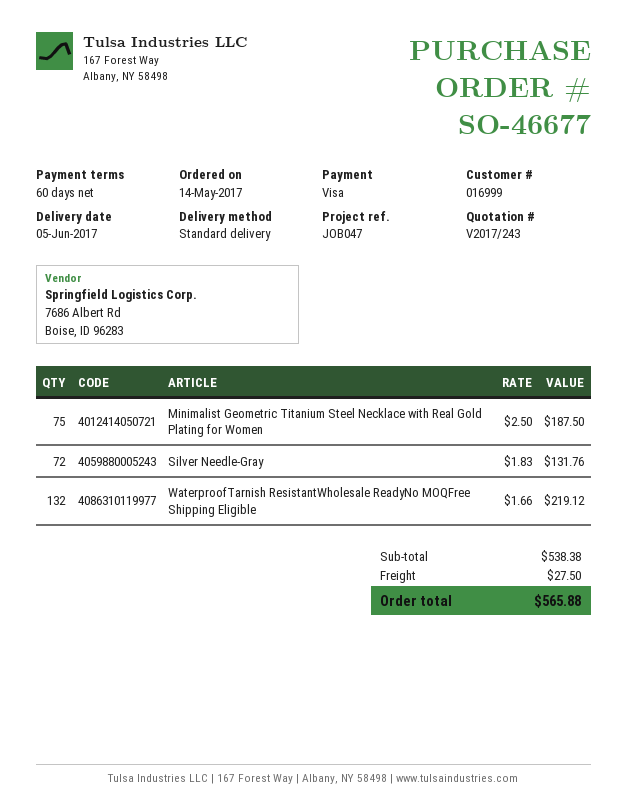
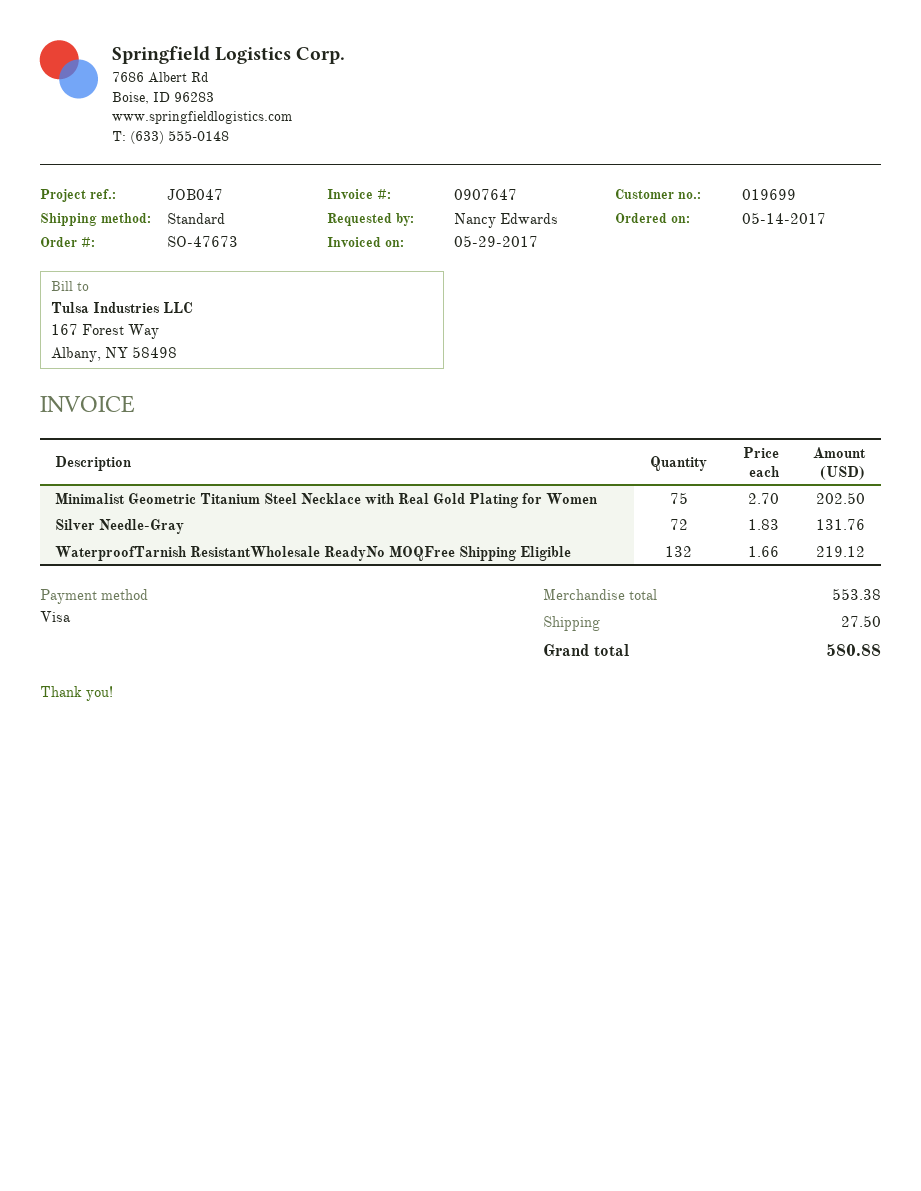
order number: SO-46677 -> SO-47673
customer number: 016999 -> 019699
Minimalist Geometric Titanium Steel Necklace with Real Gold Plating for Women: 75 x 2.50 = 187.50 -> 75 x 2.70 = 202.50
subtotal: 538.38 -> 553.38
total: 565.88 -> 580.88

